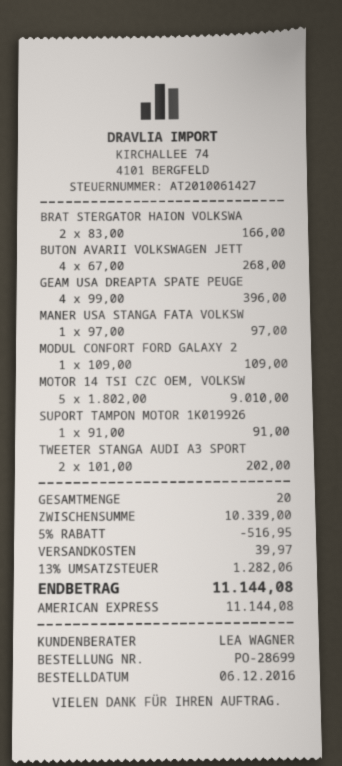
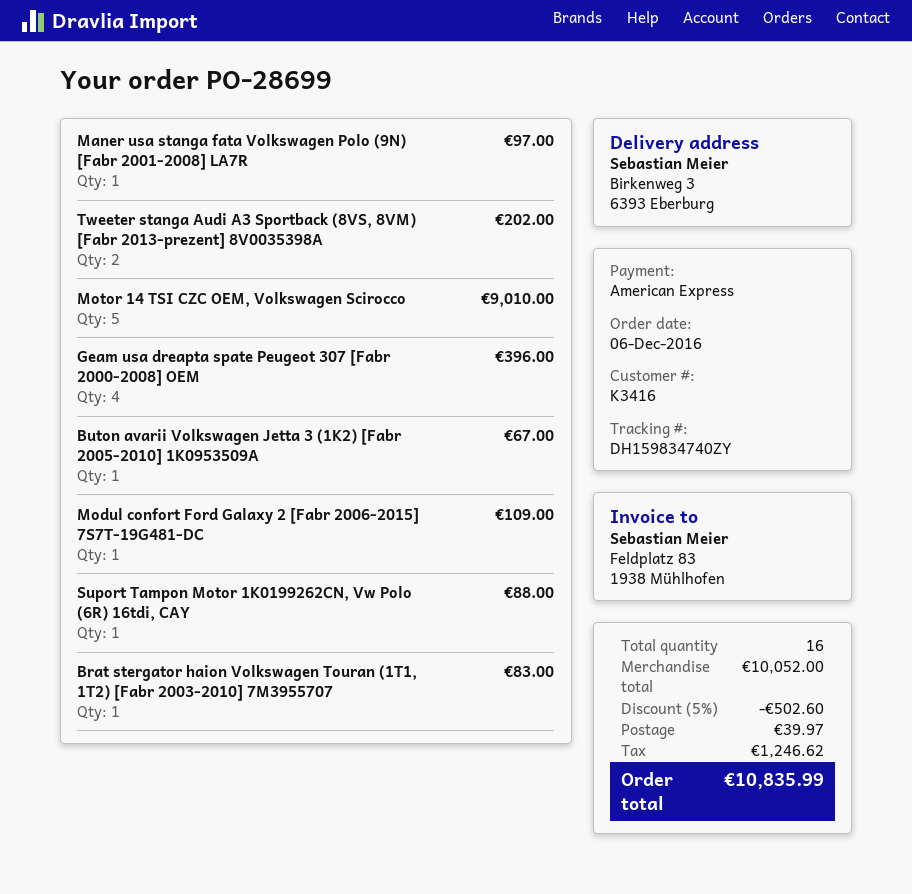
BRAT STERGATOR HAION VOLKSWA: 2 for 166.00 -> 1 for 83.00
BUTON AVARII VOLKSWAGEN JETT: 4 for 268.00 -> 1 for 67.00
SUPORT TAMPON MOTOR 1K019926: 1 for 91.00 -> 1 for 88.00
total quantity: 20 -> 16
subtotal: 10339.00 -> 10052.00
discount: 5% = 516.95 -> 5% = 502.60
tax: 1282.06 -> 1246.62
total: 11144.08 -> 10835.99

